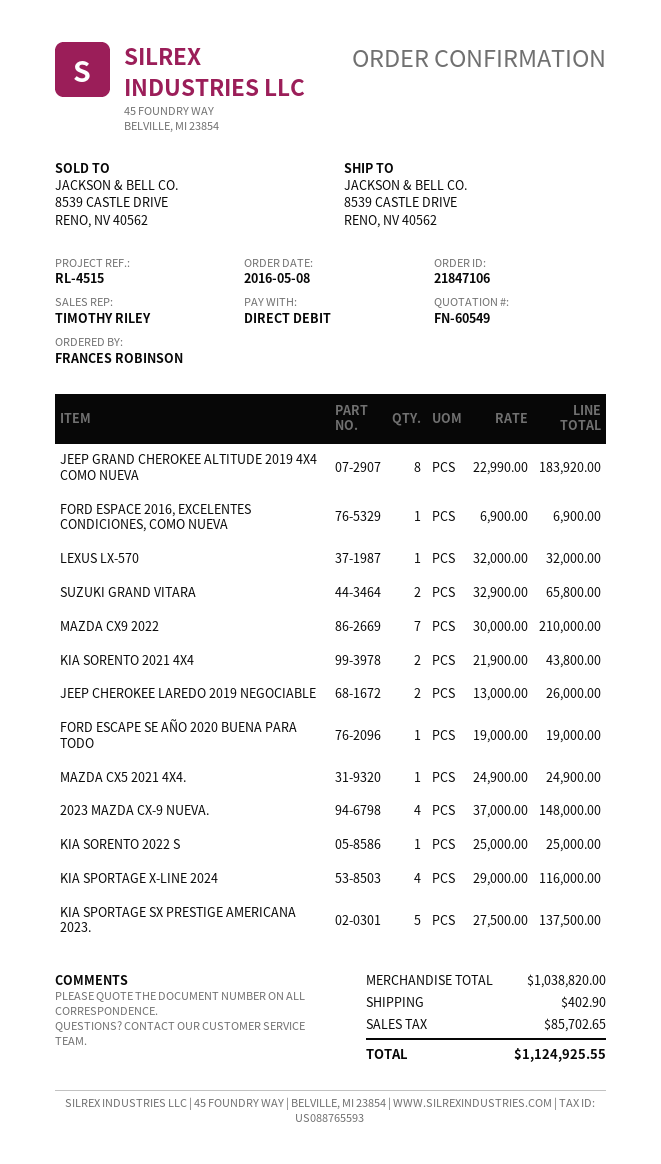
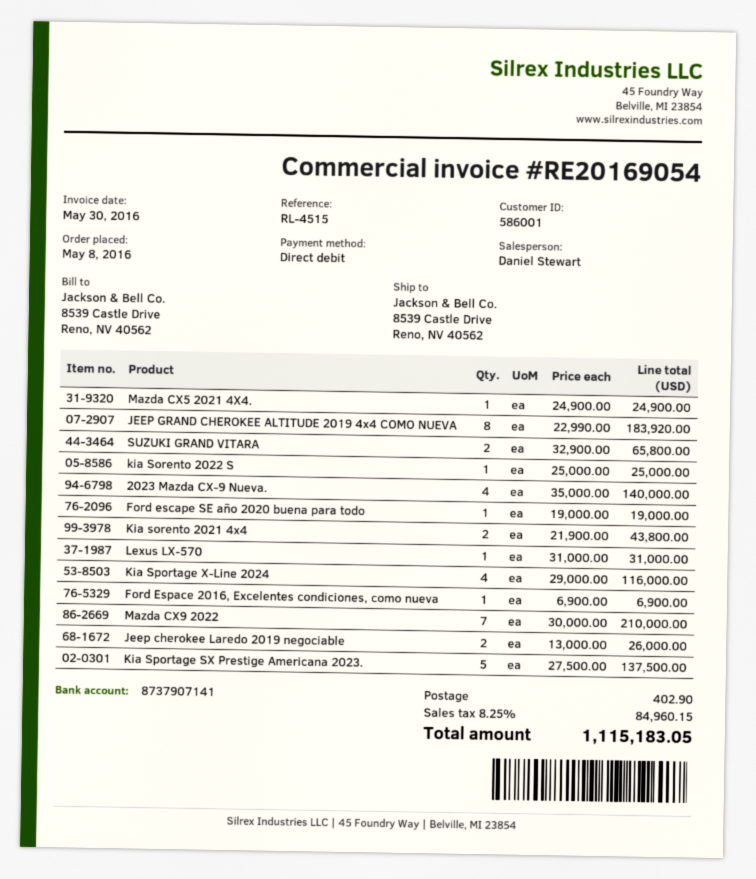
sales rep: TIMOTHY RILEY -> Daniel Stewart
LEXUS LX-570: 1 x 32000.00 = 32000.00 -> 1 x 31000.00 = 31000.00
2023 MAZDA CX-9 NUEVA.: 4 x 37000.00 = 148000.00 -> 4 x 35000.00 = 140000.00
tax: 85702.65 -> 84960.15
total: 1124925.55 -> 1115183.05

